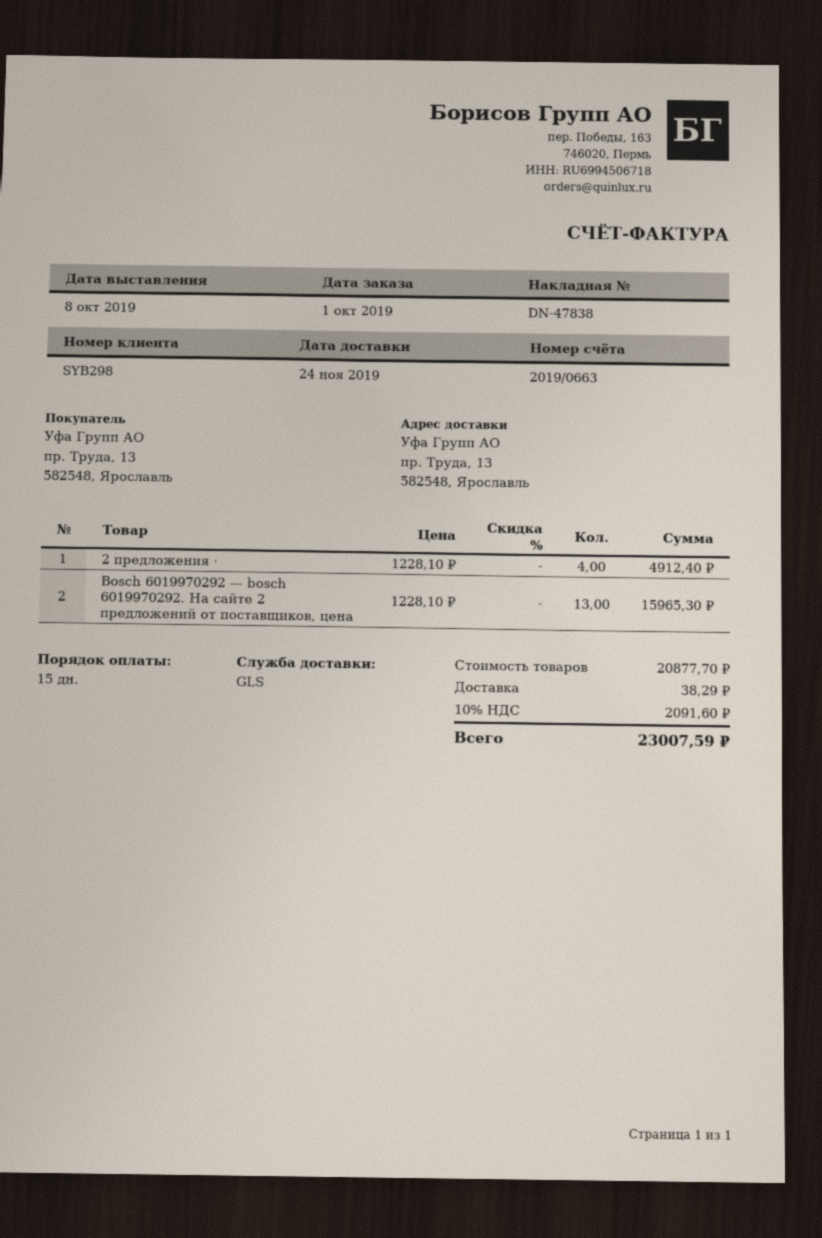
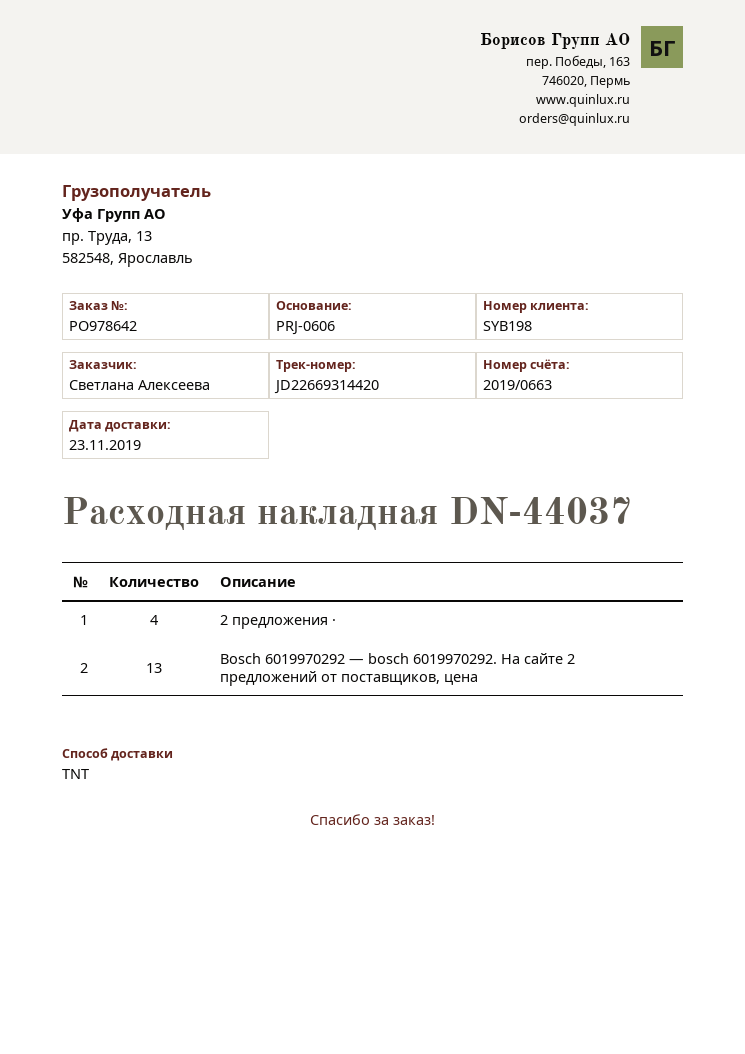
delivery note number: DN-47838 -> DN-44037
delivery date: 2019-11-24 -> 2019-11-23
customer number: SYB298 -> SYB198
shipping method: GLS -> TNT

